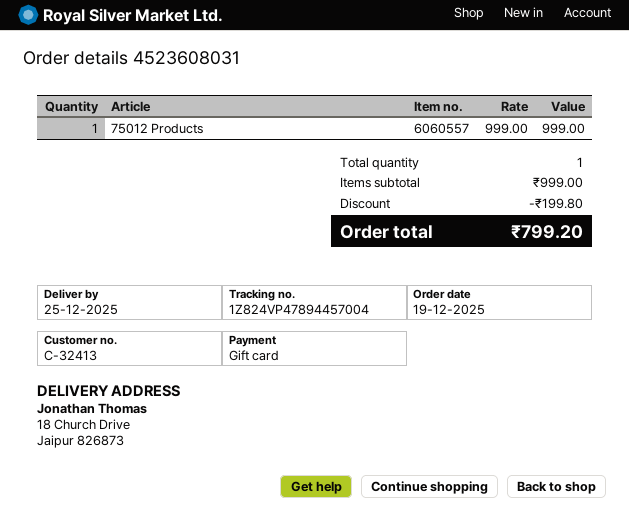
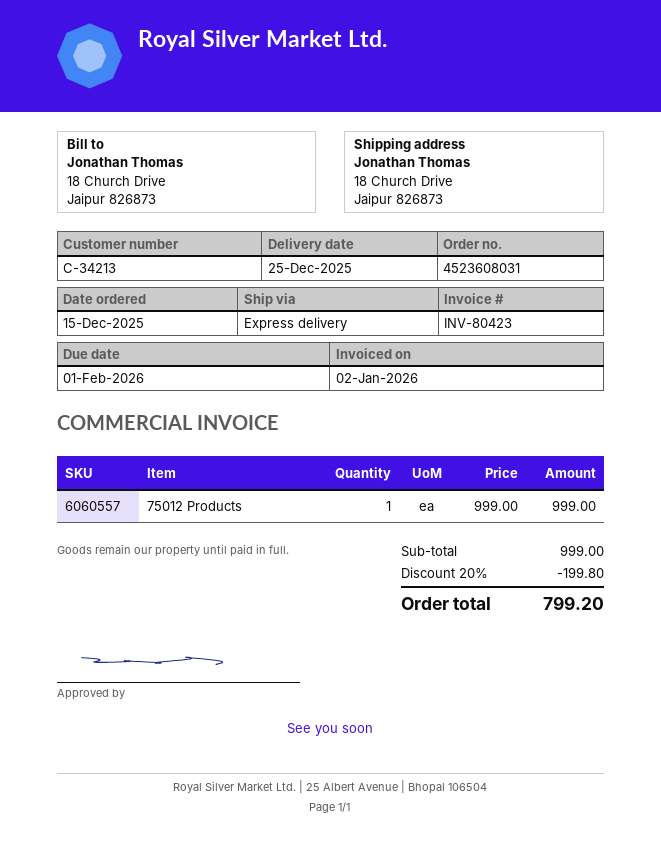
order date: 2025-12-19 -> 2025-12-15
customer number: C-32413 -> C-34213

